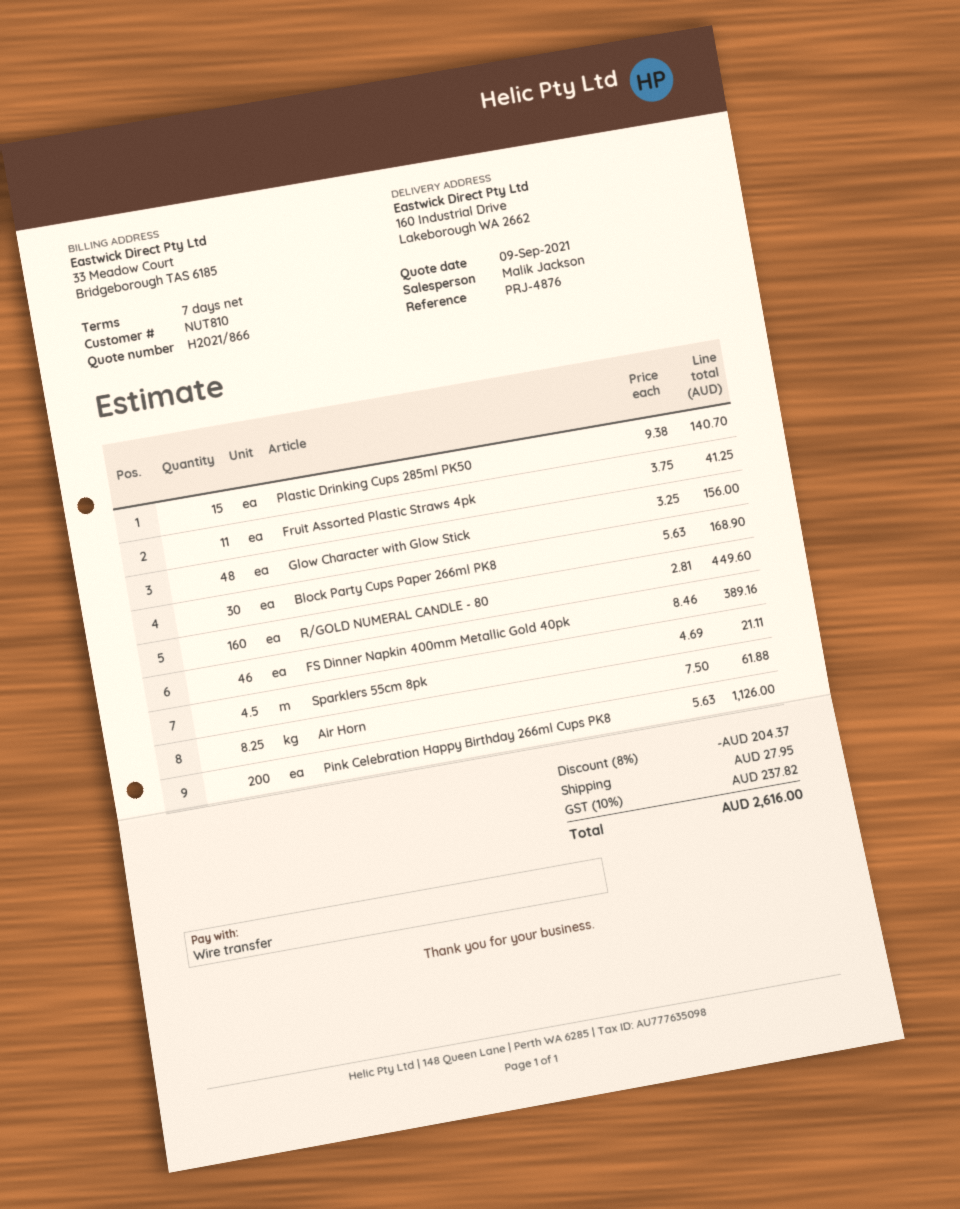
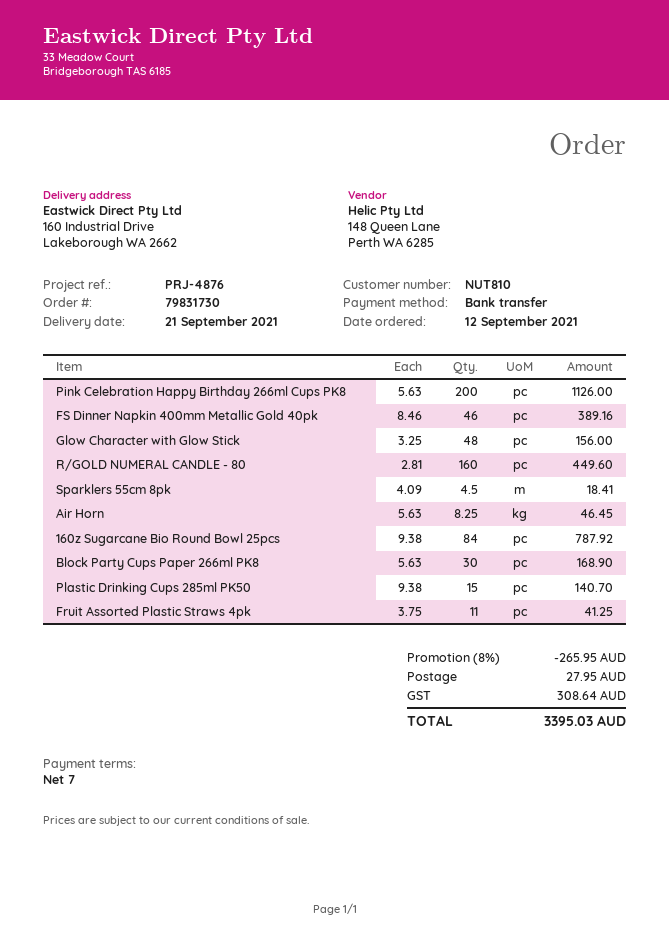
Sparklers 55cm 8pk: 4.5 x 4.69 = 21.11 -> 4.5 x 4.09 = 18.41
Air Horn: 8.25 x 7.50 = 61.88 -> 8.25 x 5.63 = 46.45
160z Sugarcane Bio Round Bowl 25pcs: none -> 84 x 9.38 = 787.92
discount: 8% = 204.37 -> 8% = 265.95
tax: 237.82 -> 308.64
total: 2616.00 -> 3395.03

